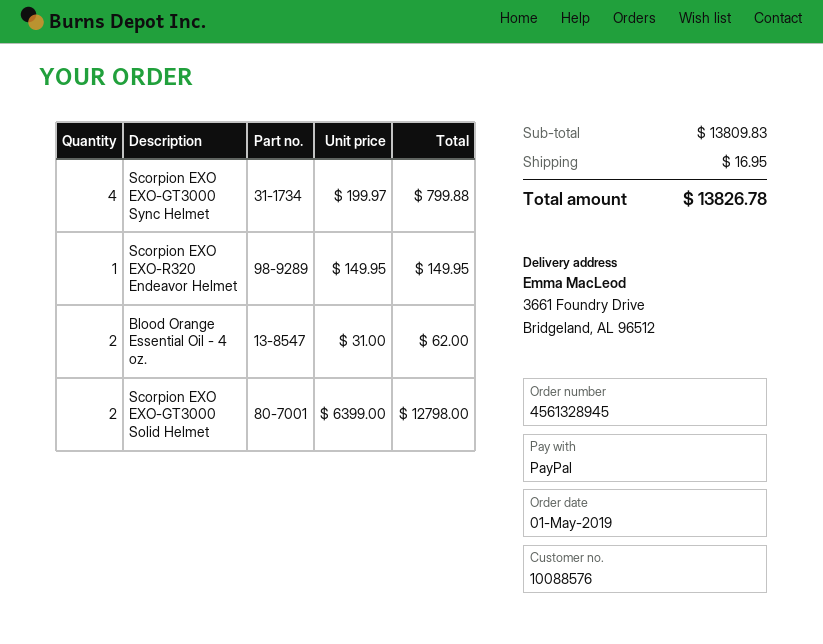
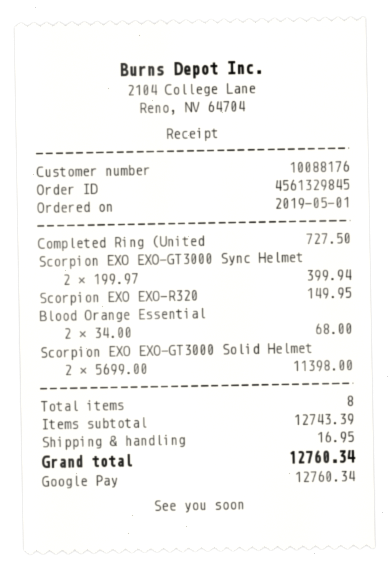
order number: 4561328945 -> 4561329845
customer number: 10088576 -> 10088176
payment method: PayPal -> Google Pay
Scorpion EXO EXO-GT3000 Sync Helmet: 4 x 199.97 = 799.88 -> 2 x 199.97 = 399.94
Blood Orange Essential Oil - 4 oz.: 2 x 31.00 = 62.00 -> 2 x 34.00 = 68.00
Scorpion EXO EXO-GT3000 Solid Helmet: 2 x 6399.00 = 12798.00 -> 2 x 5699.00 = 11398.00
Completed Ring (United: none -> 1 x 727.50 = 727.50
subtotal: 13809.83 -> 12743.39
total: 13826.78 -> 12760.34

